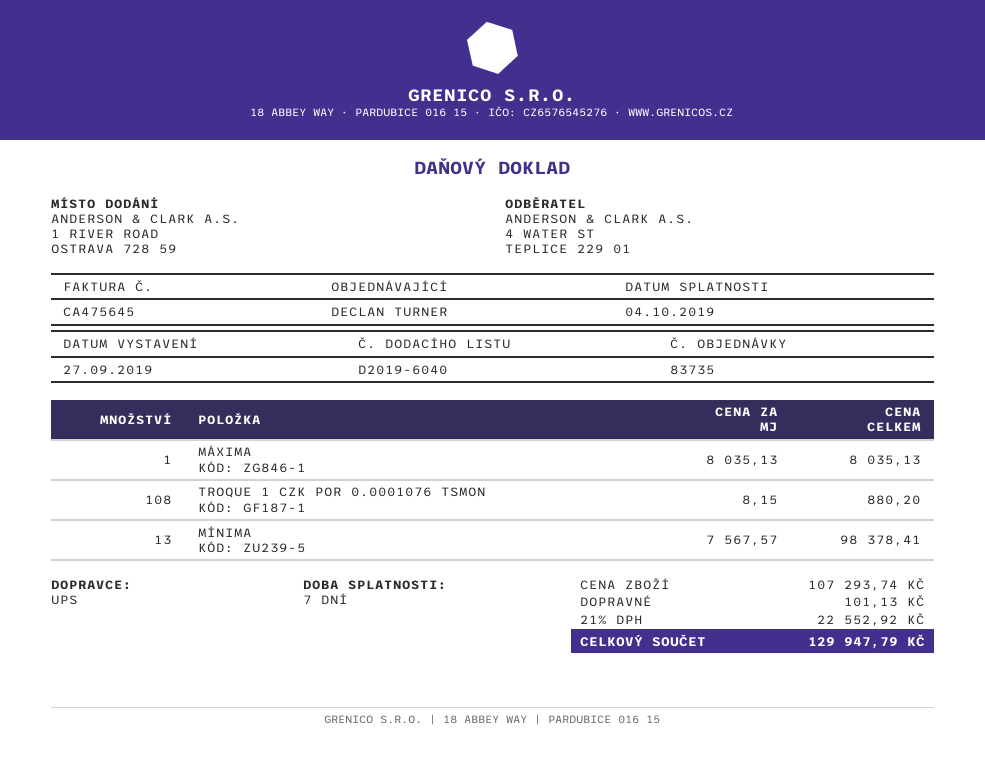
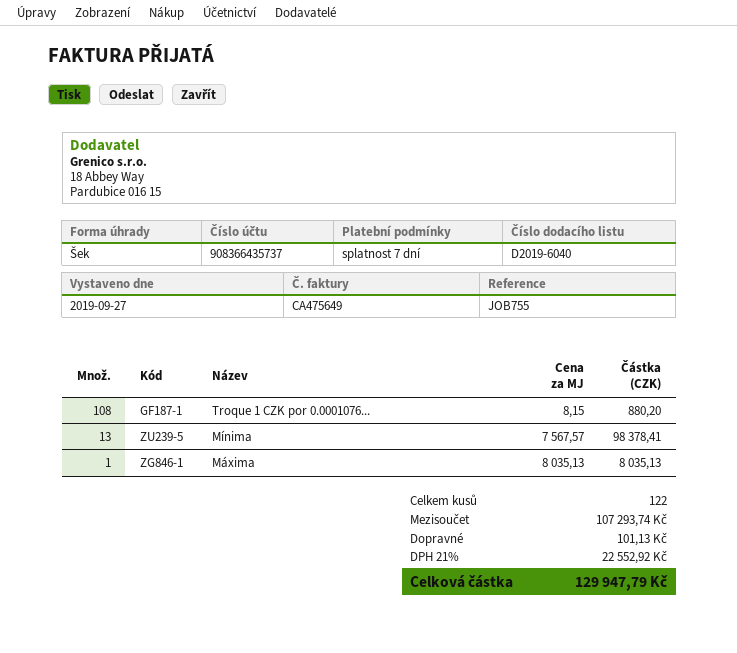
invoice number: CA475645 -> CA475649

